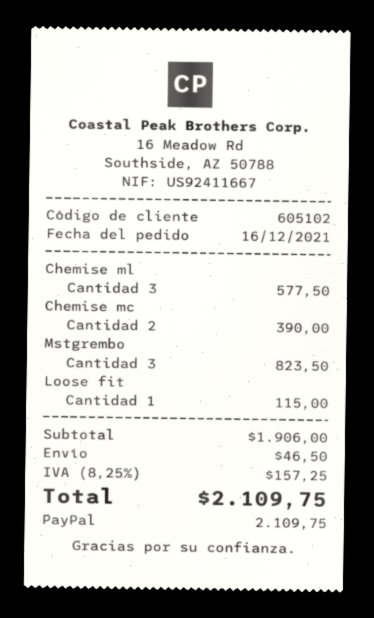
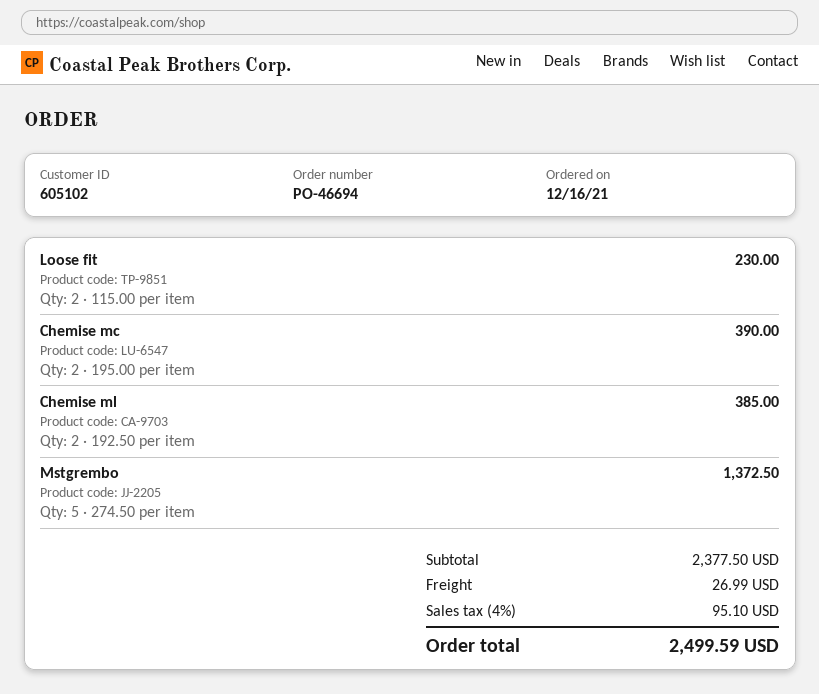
Chemise ml: 3 for 577.50 -> 2 for 385.00
Mstgrembo: 3 for 823.50 -> 5 for 1372.50
Loose fit: 1 for 115.00 -> 2 for 230.00
subtotal: 1906.00 -> 2377.50
shipping: 46.50 -> 26.99
tax: 8.25% = 157.25 -> 4% = 95.10
total: 2109.75 -> 2499.59

